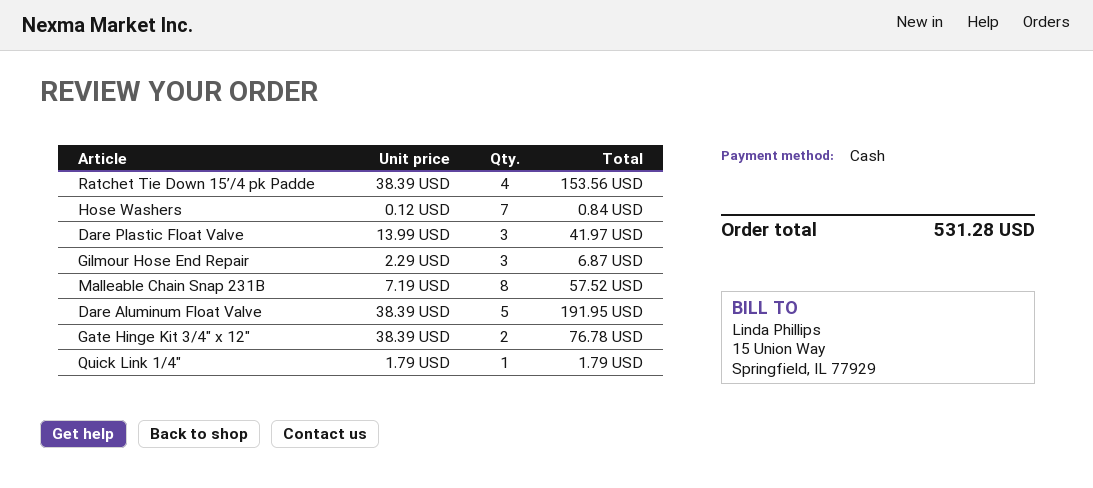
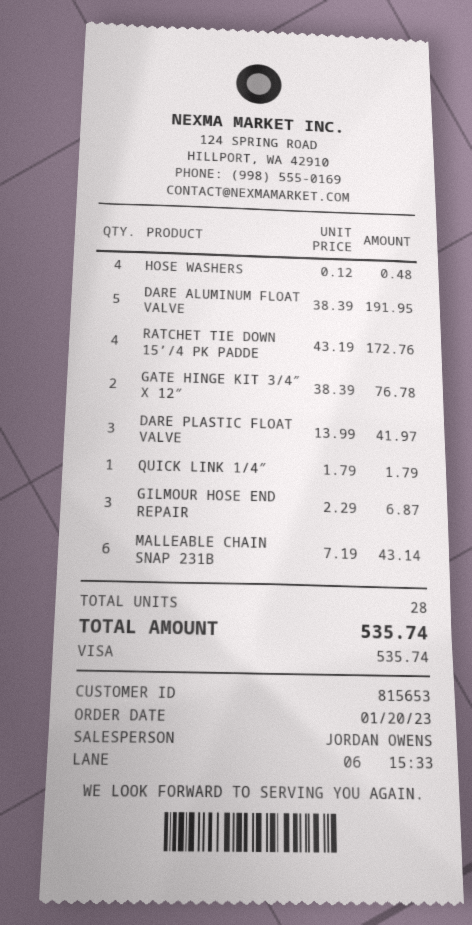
payment method: cash -> Visa
Ratchet Tie Down 15’/4 pk Padde: 4 x 38.39 = 153.56 -> 4 x 43.19 = 172.76
Hose Washers: 7 x 0.12 = 0.84 -> 4 x 0.12 = 0.48
Malleable Chain Snap 231B: 8 x 7.19 = 57.52 -> 6 x 7.19 = 43.14
total: 531.28 -> 535.74

